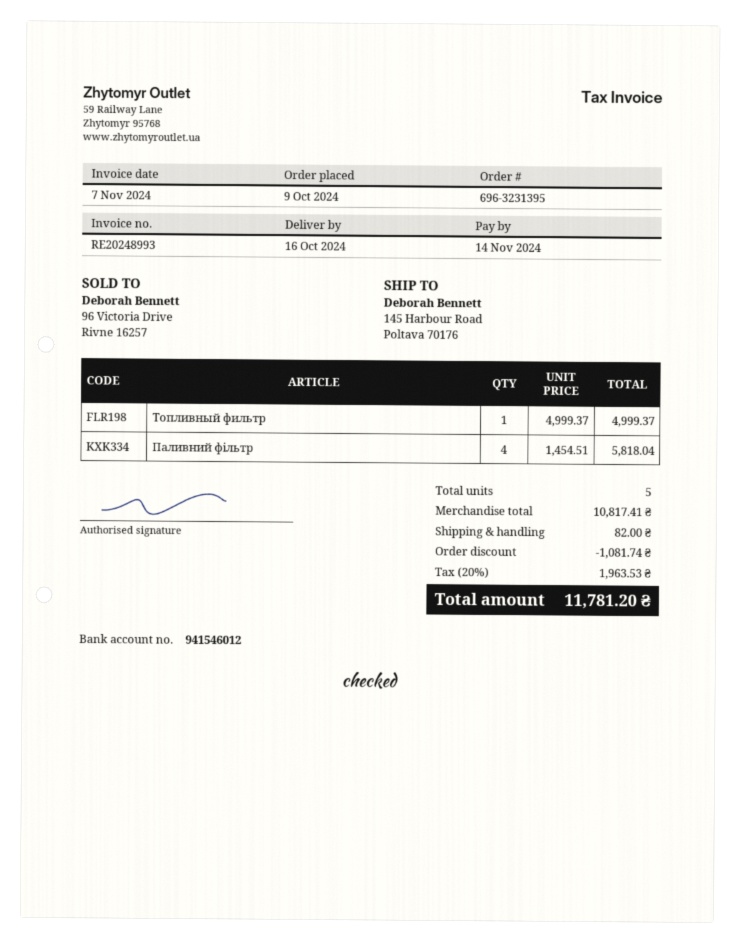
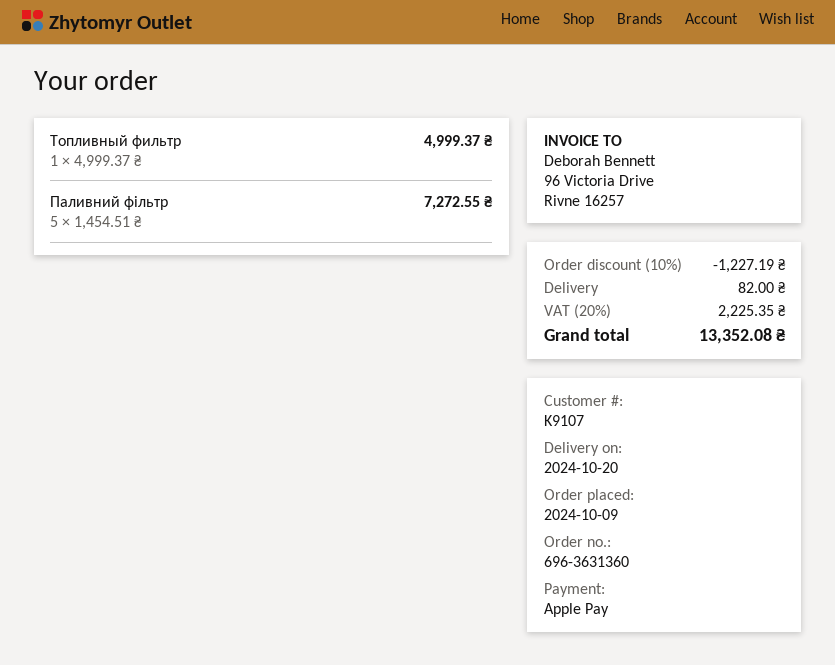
order number: 696-3231395 -> 696-3631360
delivery date: 2024-10-16 -> 2024-10-20
Паливний фільтр: 4 x 1454.51 = 5818.04 -> 5 x 1454.51 = 7272.55
discount: 1081.74 -> 1227.19
tax: 20% = 1963.53 -> 20% = 2225.35
total: 11781.20 -> 13352.08

